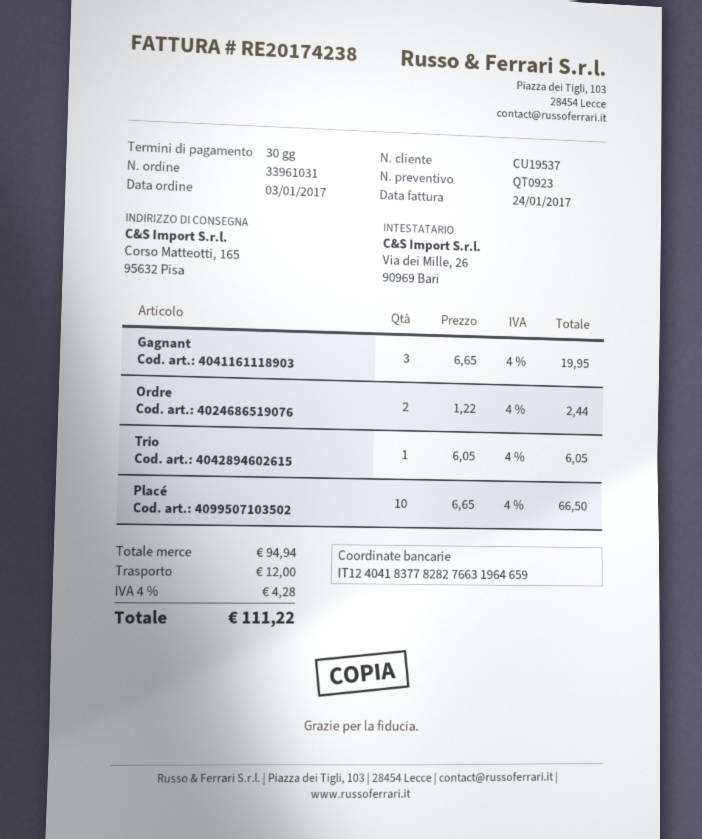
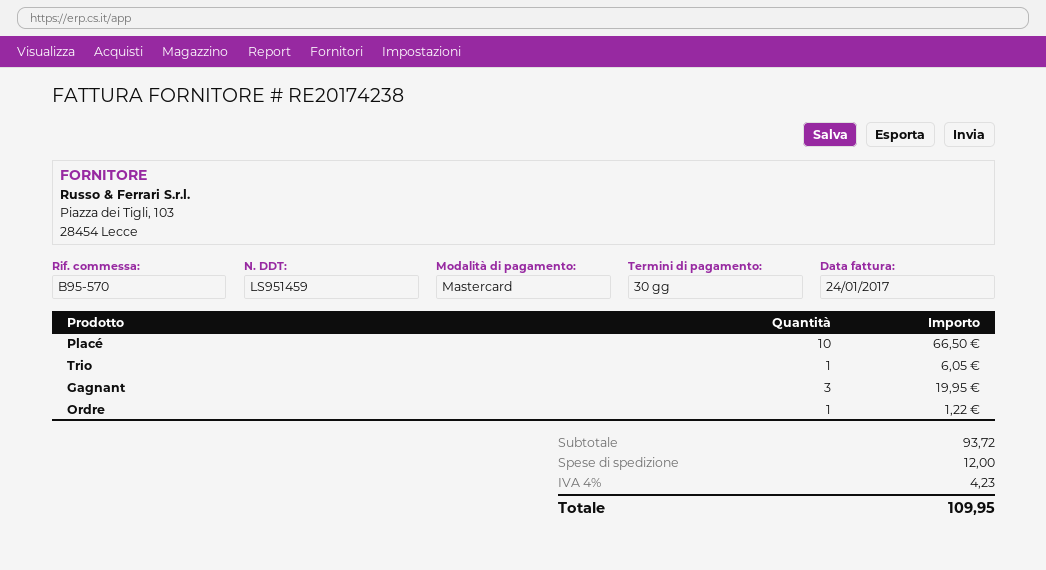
Ordre: 2 for 2.44 -> 1 for 1.22
subtotal: 94.94 -> 93.72
tax: 4% = 4.28 -> 4% = 4.23
total: 111.22 -> 109.95

